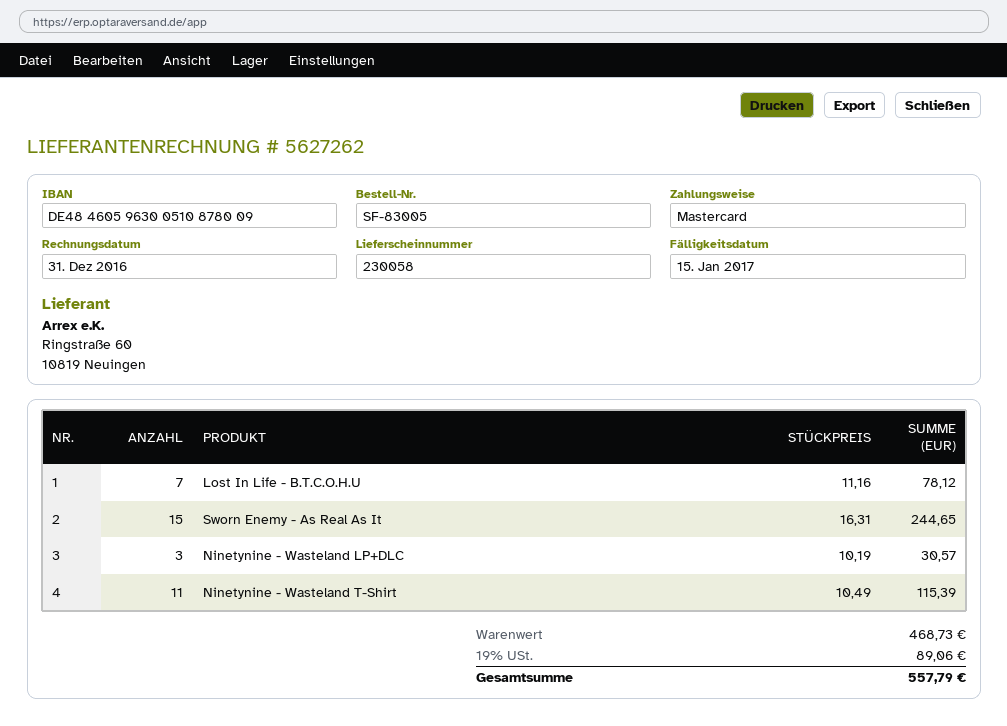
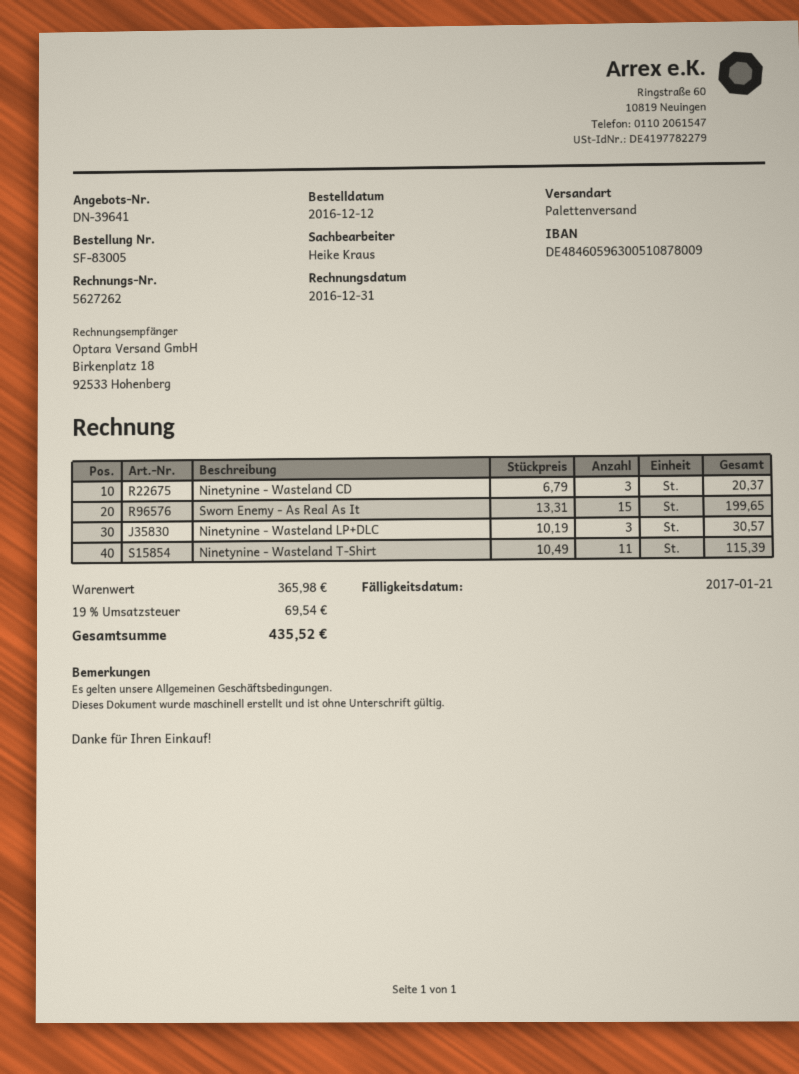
due date: 2017-01-15 -> 2017-01-21
Lost In Life - B.T.C.O.H.U: 7 x 11.16 = 78.12 -> none
Sworn Enemy - As Real As It: 15 x 16.31 = 244.65 -> 15 x 13.31 = 199.65
Ninetynine - Wasteland CD: none -> 3 x 6.79 = 20.37
subtotal: 468.73 -> 365.98
tax: 19% = 89.06 -> 19% = 69.54
total: 557.79 -> 435.52

